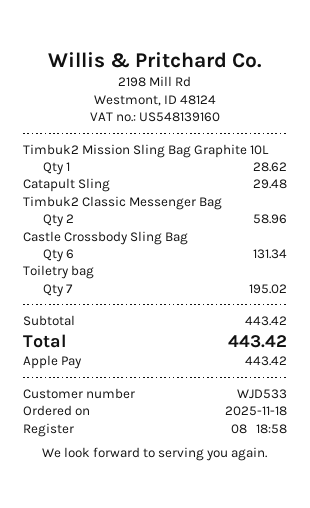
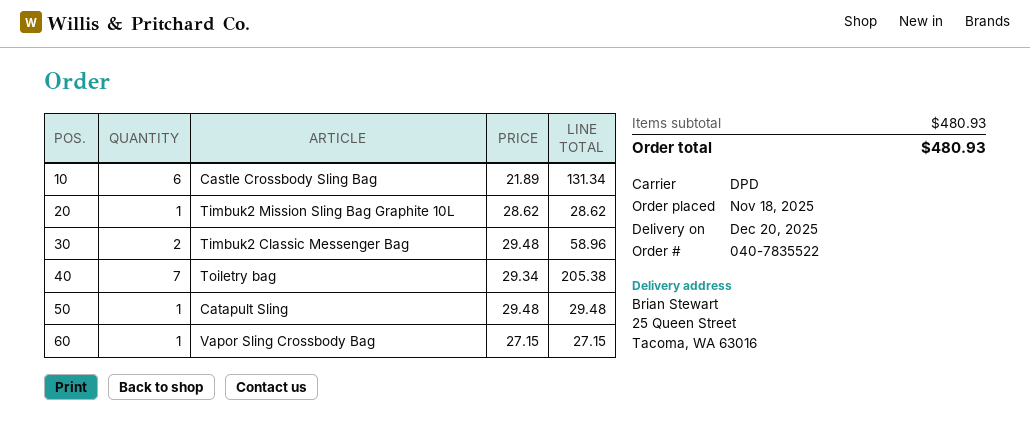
Toiletry bag: 7 for 195.02 -> 7 for 205.38
Vapor Sling Crossbody Bag: none -> 1 for 27.15
subtotal: 443.42 -> 480.93
total: 443.42 -> 480.93

